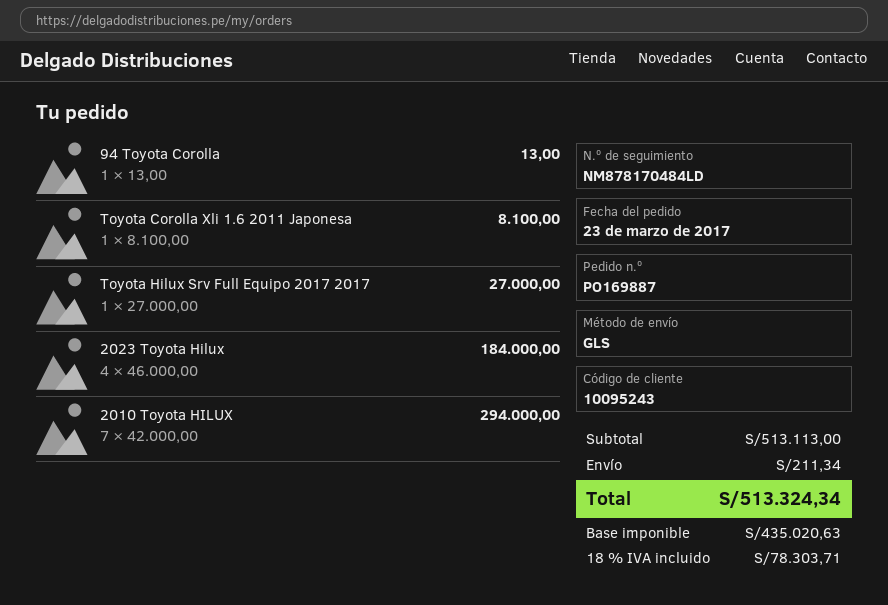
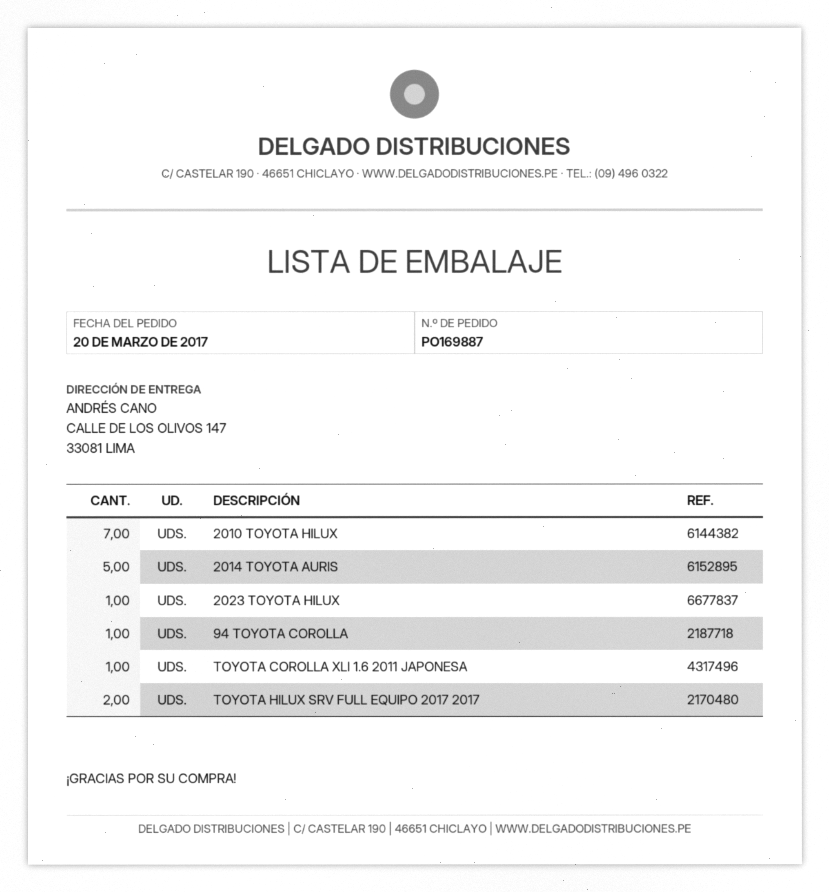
order date: 2017-03-23 -> 2017-03-20
Toyota Hilux Srv Full Equipo 2017 2017: 1 -> 2
2023 Toyota Hilux: 4 -> 1
2014 TOYOTA AURIS: none -> 5

